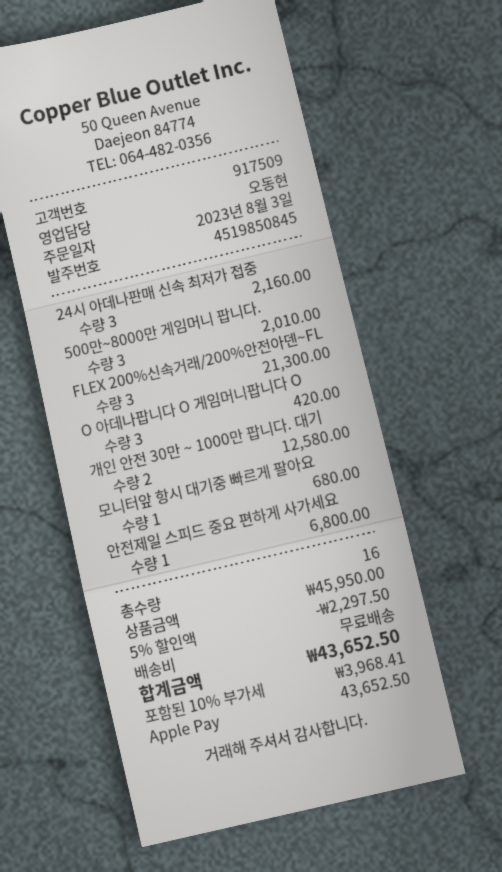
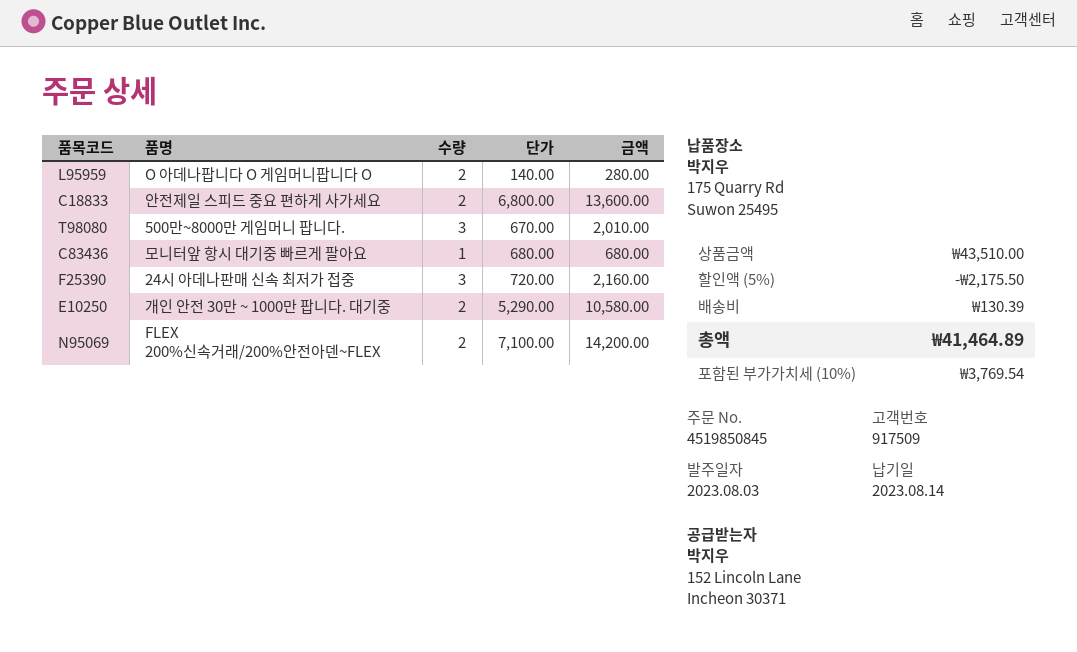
FLEX 200%신속거래/200%안전아덴~FL: 3 for 21300.00 -> 2 for 14200.00
O 아데나팝니다 O 게임머니팝니다 O: 3 for 420.00 -> 2 for 280.00
개인 안전 30만 ~ 1000만 팝니다. 대기: 2 for 12580.00 -> 2 for 10580.00
안전제일 스피드 중요 편하게 사가세요: 1 for 6800.00 -> 2 for 13600.00
subtotal: 45950.00 -> 43510.00
discount: 5% = 2297.50 -> 5% = 2175.50
shipping: 0.00 -> 130.39
tax: 10% = 3968.41 -> 10% = 3769.54
total: 43652.50 -> 41464.89

